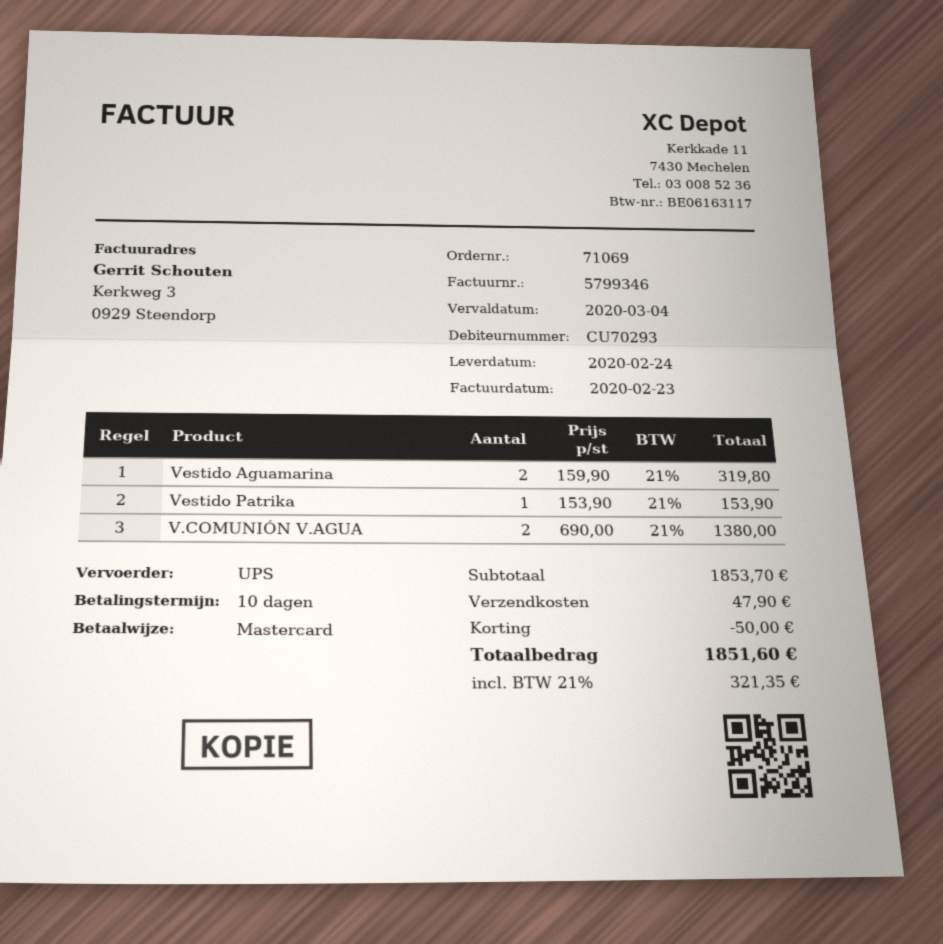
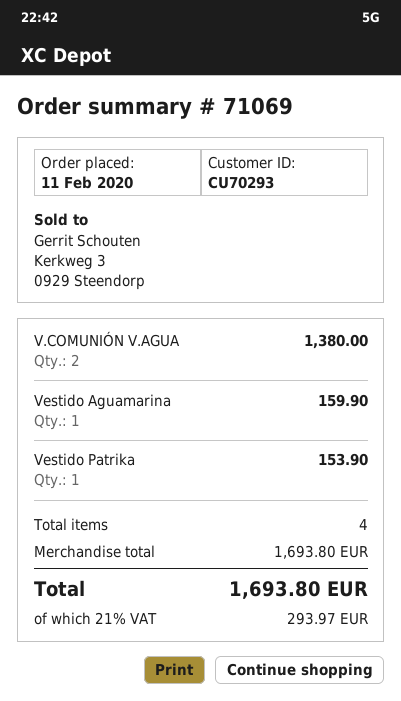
Vestido Aguamarina: 2 for 319.80 -> 1 for 159.90
subtotal: 1853.70 -> 1693.80
discount: 50.00 -> none
shipping: 47.90 -> none
tax: 21% = 321.35 -> 21% = 293.97
total: 1851.60 -> 1693.80

